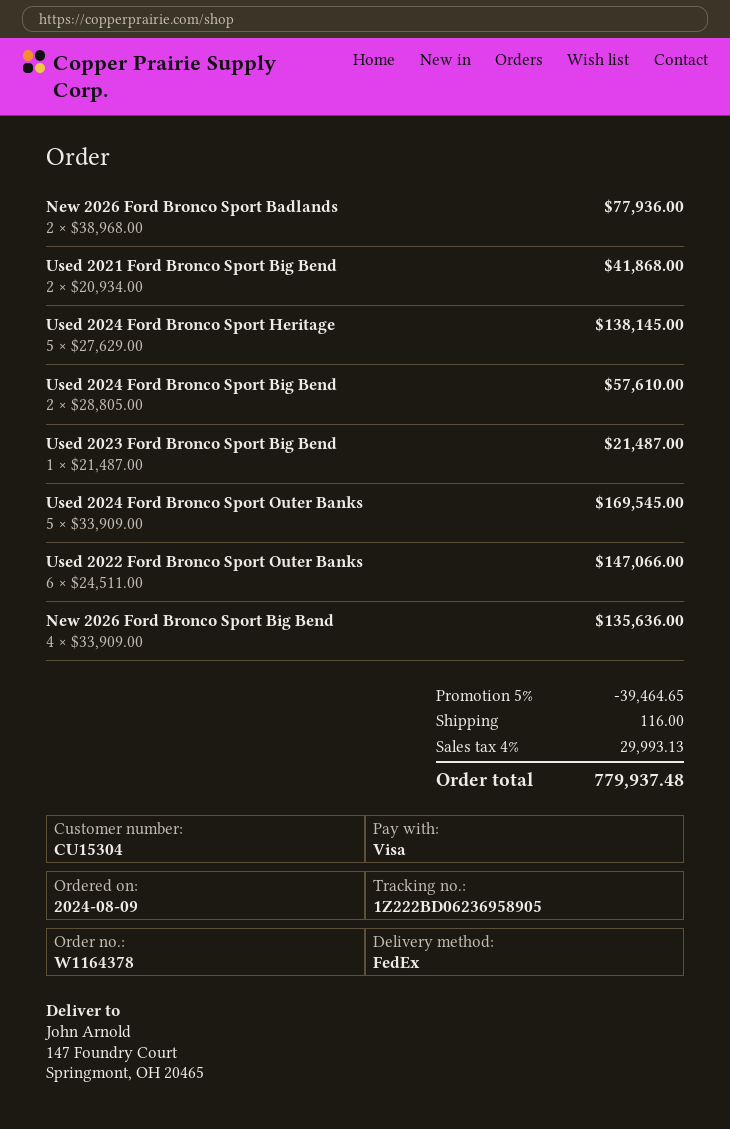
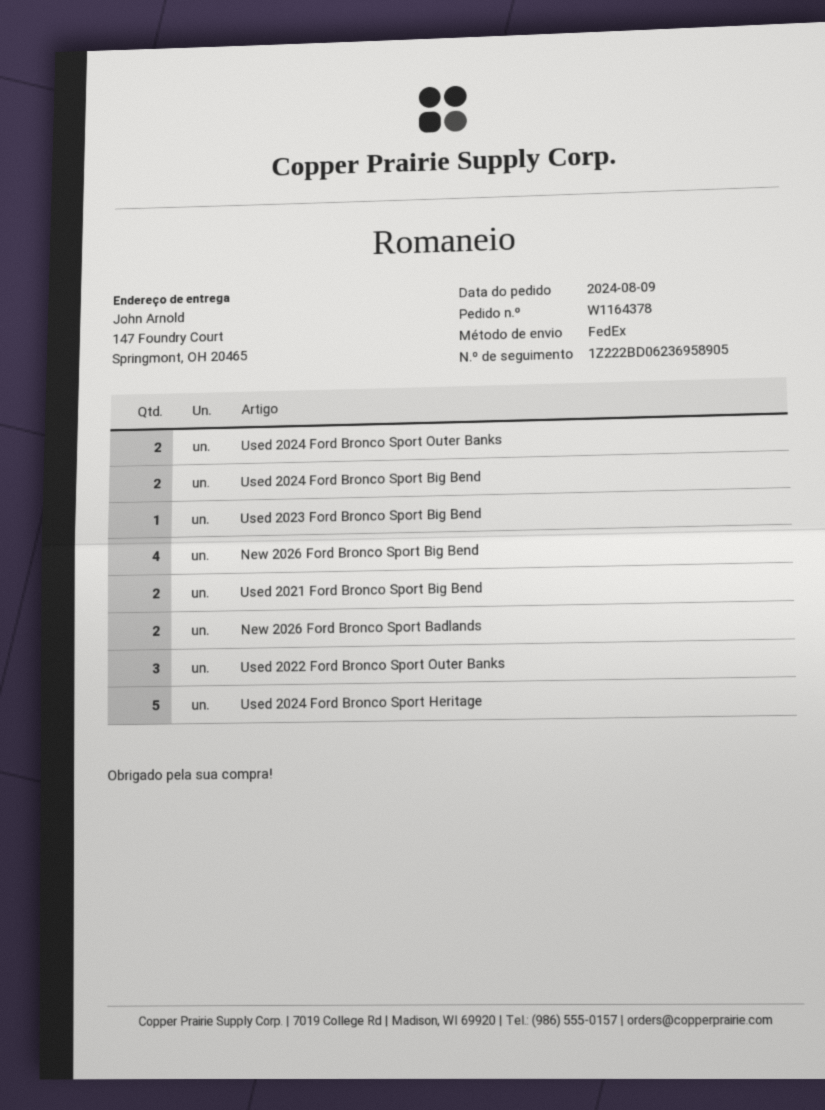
Used 2024 Ford Bronco Sport Outer Banks: 5 -> 2
Used 2022 Ford Bronco Sport Outer Banks: 6 -> 3

